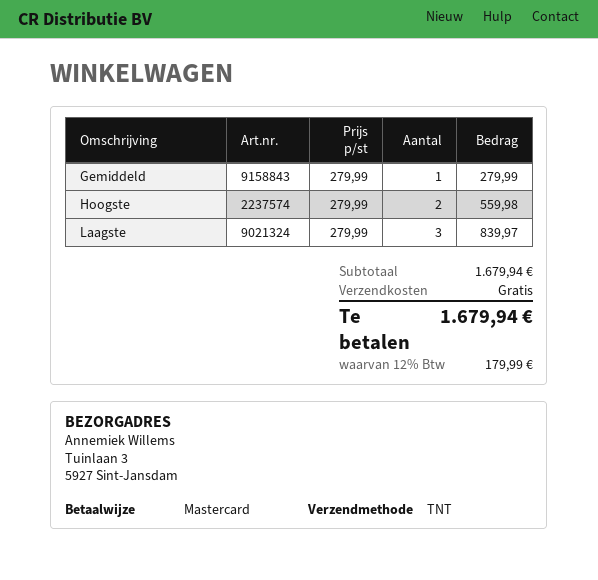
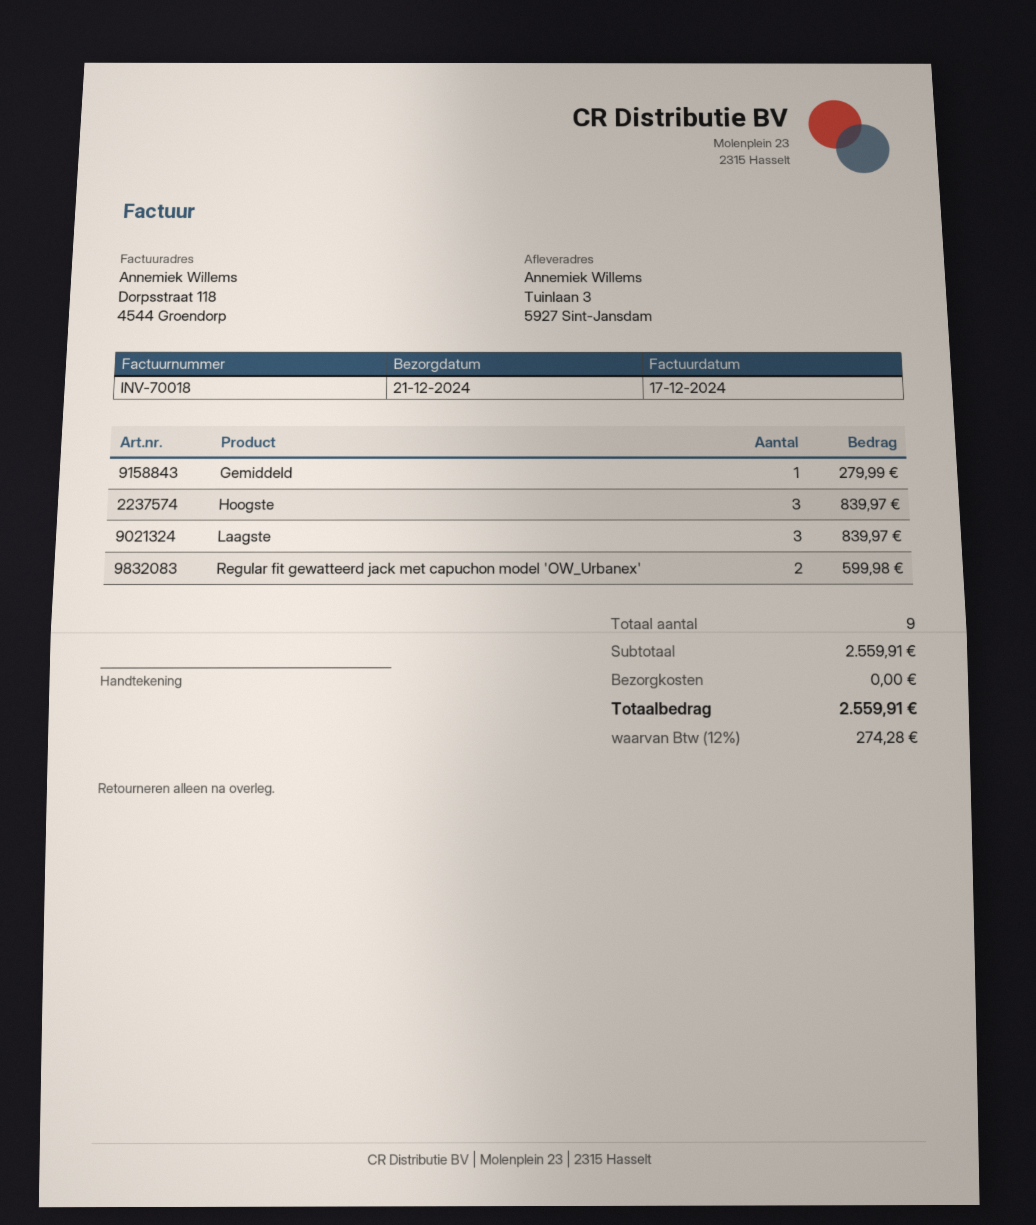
Hoogste: 2 for 559.98 -> 3 for 839.97
Regular fit gewatteerd jack met capuchon model 'OW_Urbanex': none -> 2 for 599.98
subtotal: 1679.94 -> 2559.91
tax: 12% = 179.99 -> 12% = 274.28
total: 1679.94 -> 2559.91

